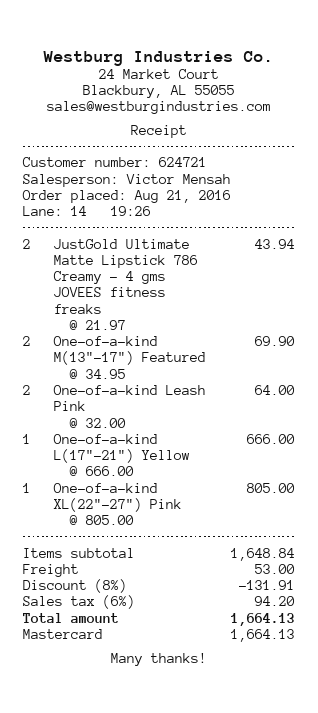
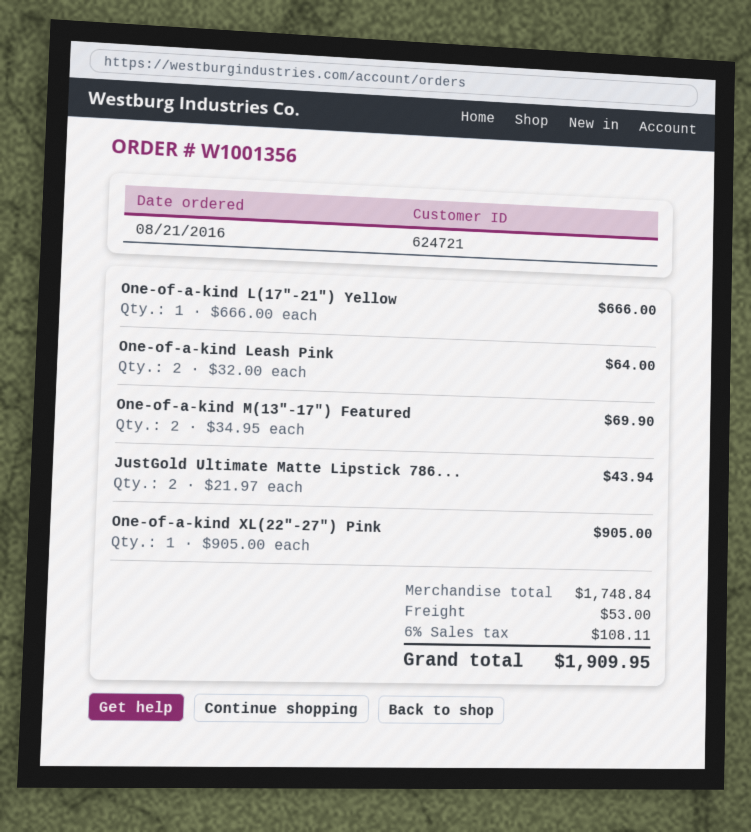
One-of-a-kind XL(22"-27") Pink: 1 x 805.00 = 805.00 -> 1 x 905.00 = 905.00
subtotal: 1648.84 -> 1748.84
discount: 8% = 131.91 -> none
tax: 6% = 94.20 -> 6% = 108.11
total: 1664.13 -> 1909.95

